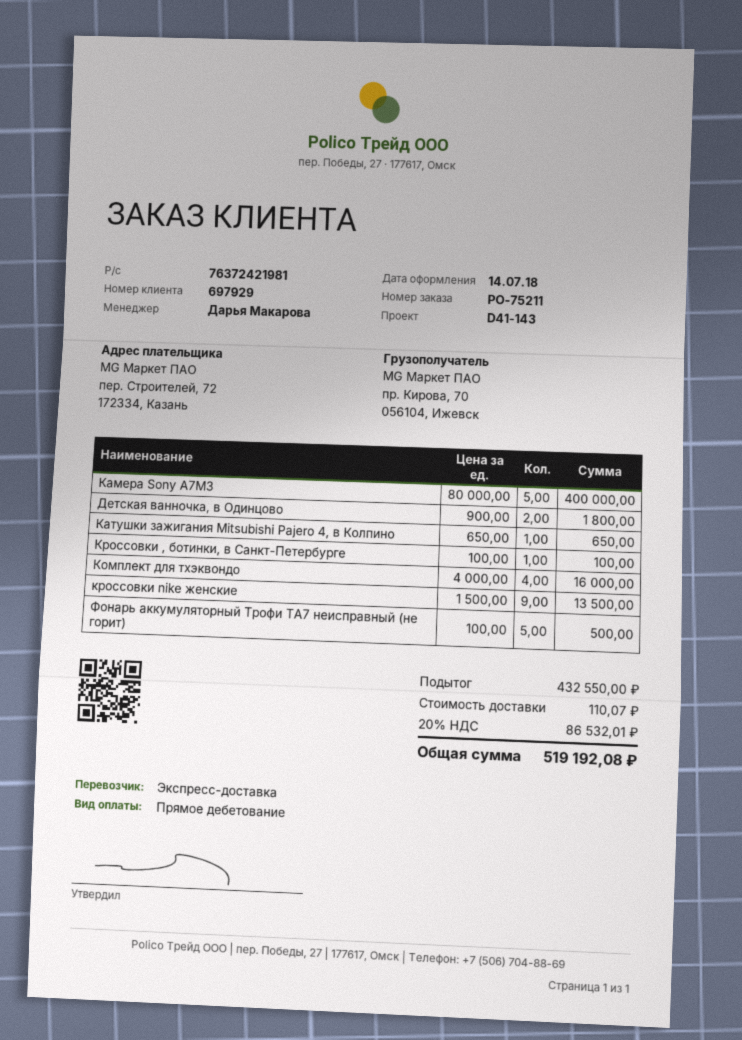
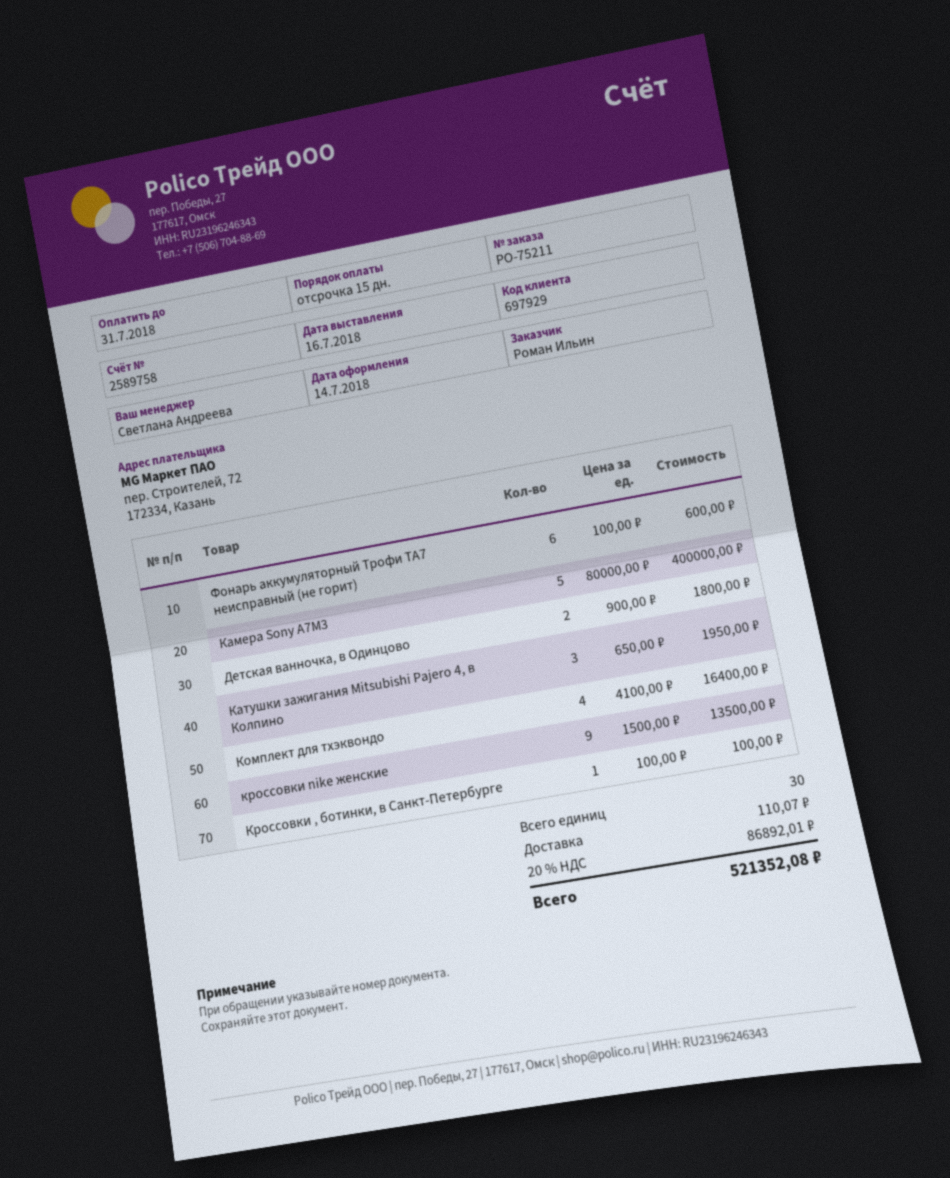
sales rep: Дарья Макарова -> Светлана Андреева
Катушки зажигания Mitsubishi Pajero 4, в Колпино: 1 x 650.00 = 650.00 -> 3 x 650.00 = 1950.00
Комплект для тхэквондо: 4 x 4000.00 = 16000.00 -> 4 x 4100.00 = 16400.00
Фонарь аккумуляторный Трофи ТА7 неисправный (не горит): 5 x 100.00 = 500.00 -> 6 x 100.00 = 600.00
tax: 20% = 86532.01 -> 20% = 86892.01
total: 519192.08 -> 521352.08

